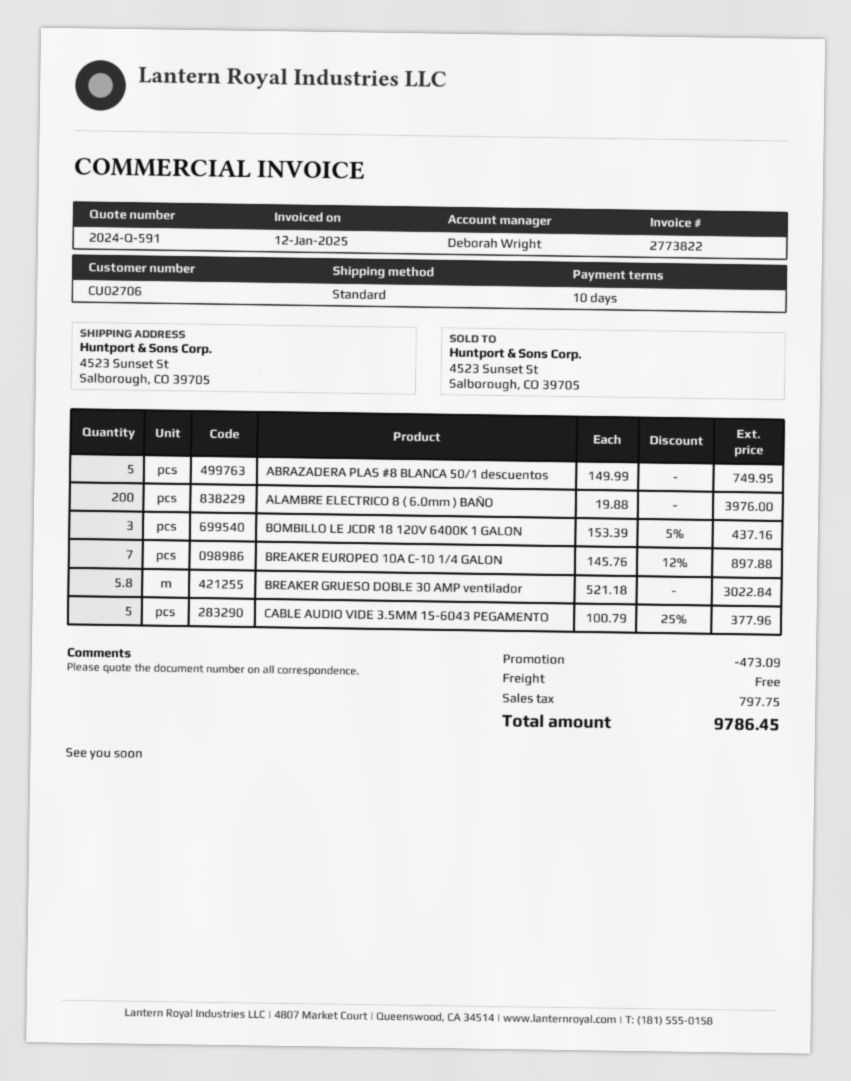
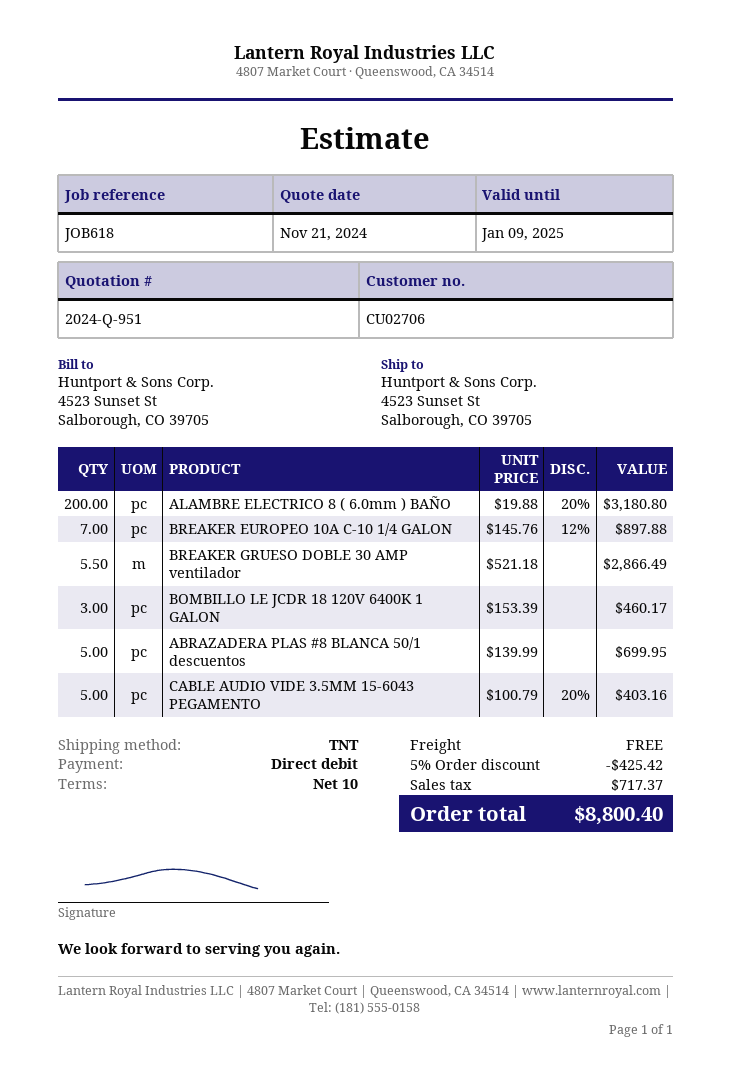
quote number: 2024-Q-591 -> 2024-Q-951
shipping method: standard -> TNT
ABRAZADERA PLAS #8 BLANCA 50/1 descuentos: 5 x 149.99 = 749.95 -> 5 x 139.99 = 699.95
ALAMBRE ELECTRICO 8 ( 6.0mm ) BAÑO: 200 x 19.88 = 3976.00 -> 200 x 19.88 - 20% = 3180.80
BOMBILLO LE JCDR 18 120V 6400K 1 GALON: 3 x 153.39 - 5% = 437.16 -> 3 x 153.39 = 460.17
BREAKER GRUESO DOBLE 30 AMP ventilador: 5.8 x 521.18 = 3022.84 -> 5.5 x 521.18 = 2866.49
CABLE AUDIO VIDE 3.5MM 15-6043 PEGAMENTO: 5 x 100.79 - 25% = 377.96 -> 5 x 100.79 - 20% = 403.16
discount: 473.09 -> 425.42
tax: 797.75 -> 717.37
total: 9786.45 -> 8800.40

